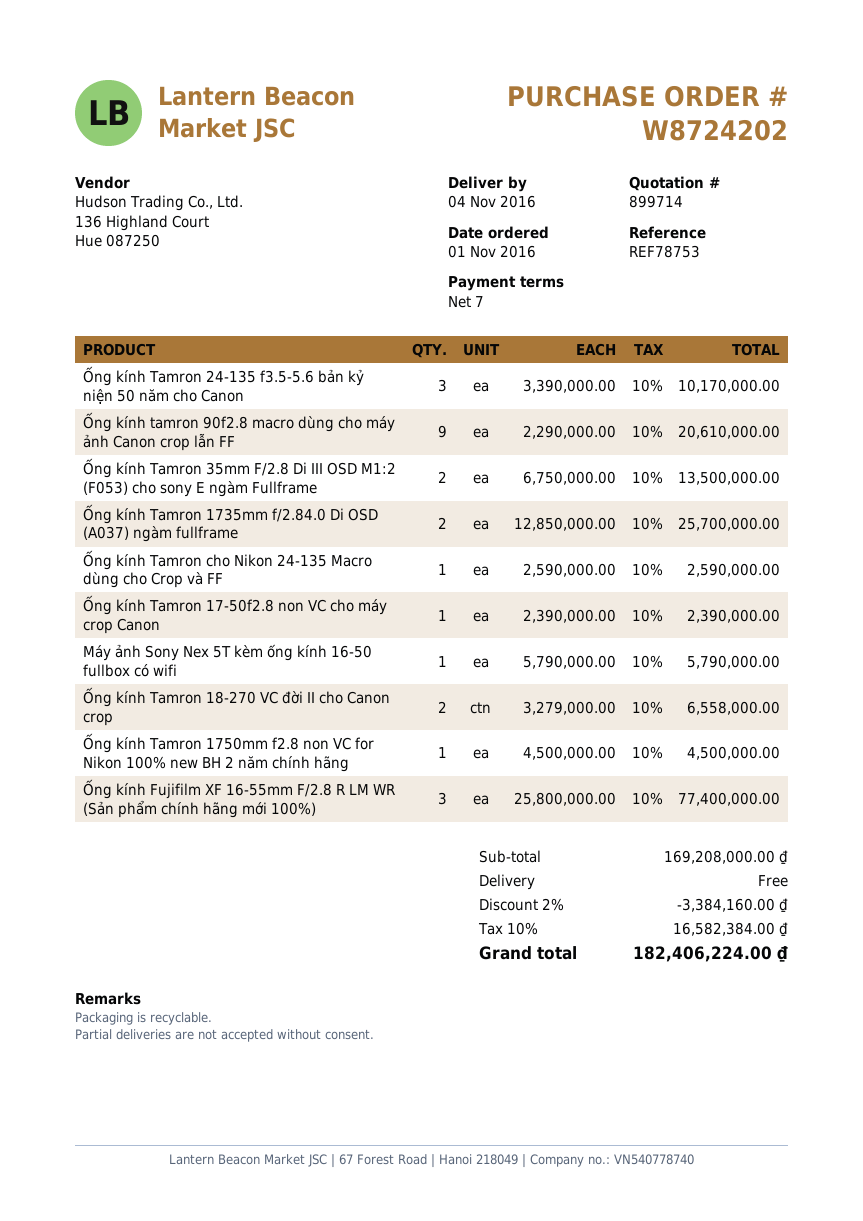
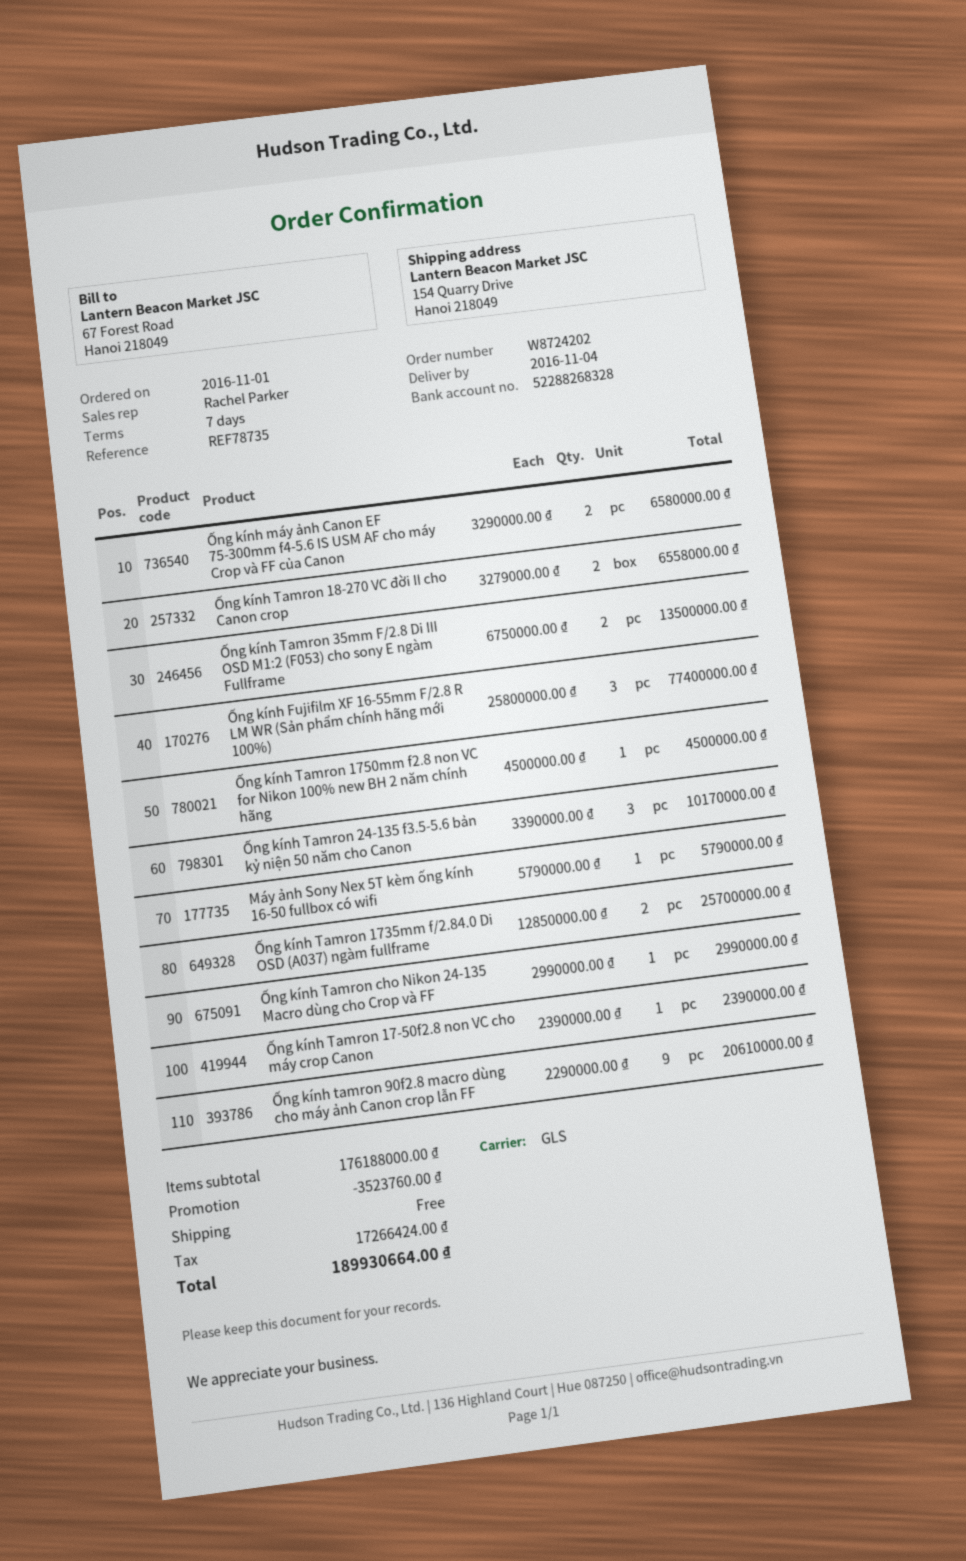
reference: REF78753 -> REF78735
Ống kính Tamron cho Nikon 24-135 Macro dùng cho Crop và FF: 1 x 2590000.00 = 2590000.00 -> 1 x 2990000.00 = 2990000.00
Ống kính máy ảnh Canon EF 75-300mm f4-5.6 IS USM AF cho máy Crop và FF của Canon: none -> 2 x 3290000.00 = 6580000.00
subtotal: 169208000.00 -> 176188000.00
discount: 3384160.00 -> 3523760.00
tax: 16582384.00 -> 17266424.00
total: 182406224.00 -> 189930664.00

